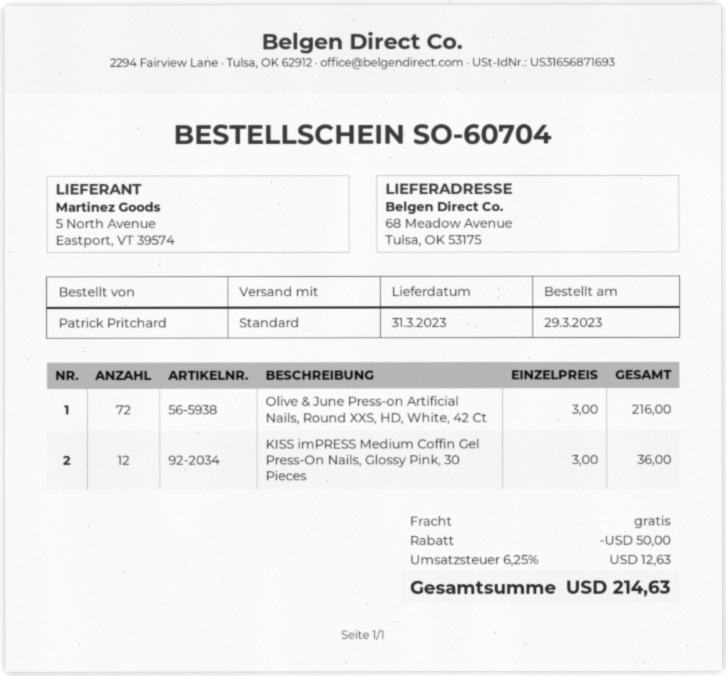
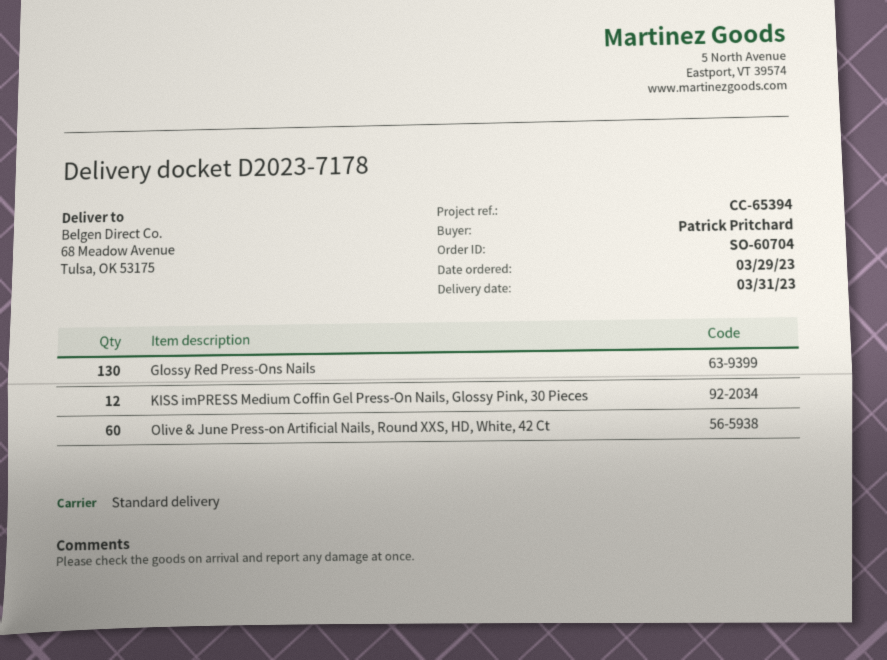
Olive & June Press-on Artificial Nails, Round XXS, HD, White, 42 Ct: 72 -> 60
Glossy Red Press-Ons Nails: none -> 130

